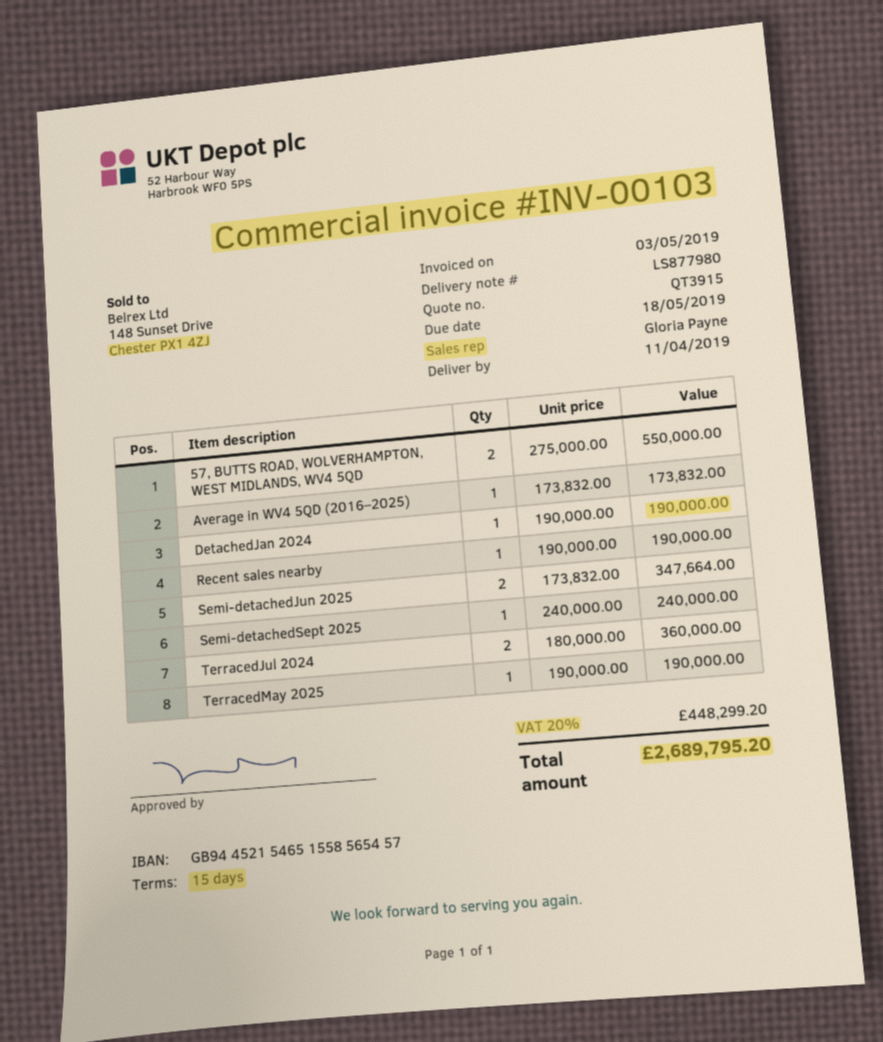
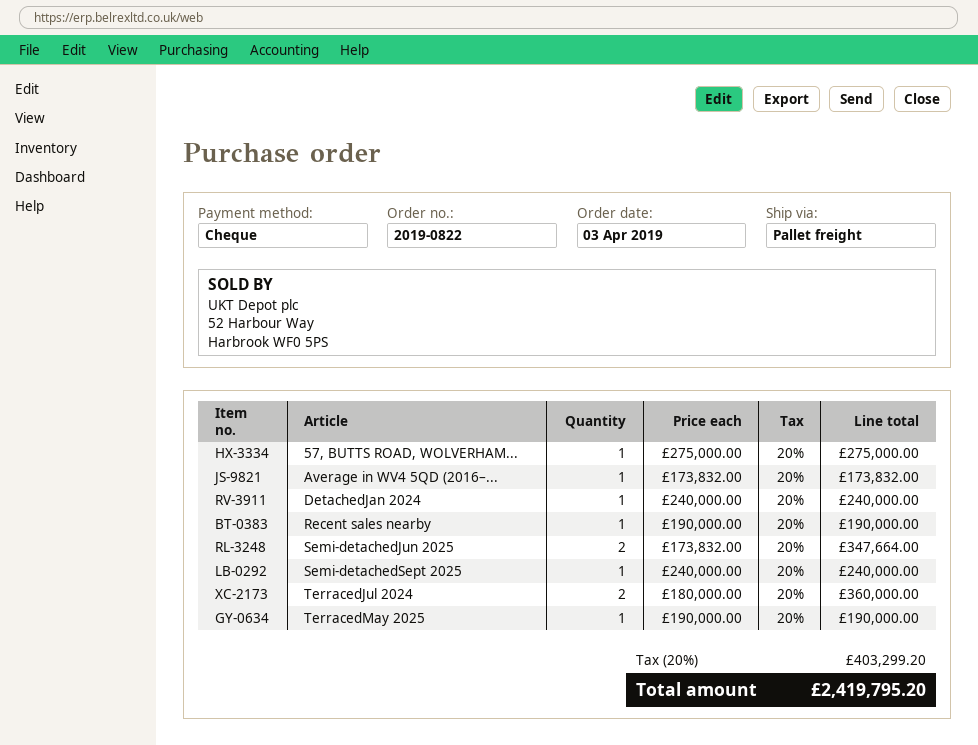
57, BUTTS ROAD, WOLVERHAMPTON, WEST MIDLANDS, WV4 5QD: 2 x 275000.00 = 550000.00 -> 1 x 275000.00 = 275000.00
DetachedJan 2024: 1 x 190000.00 = 190000.00 -> 1 x 240000.00 = 240000.00
tax: 20% = 448299.20 -> 20% = 403299.20
total: 2689795.20 -> 2419795.20

